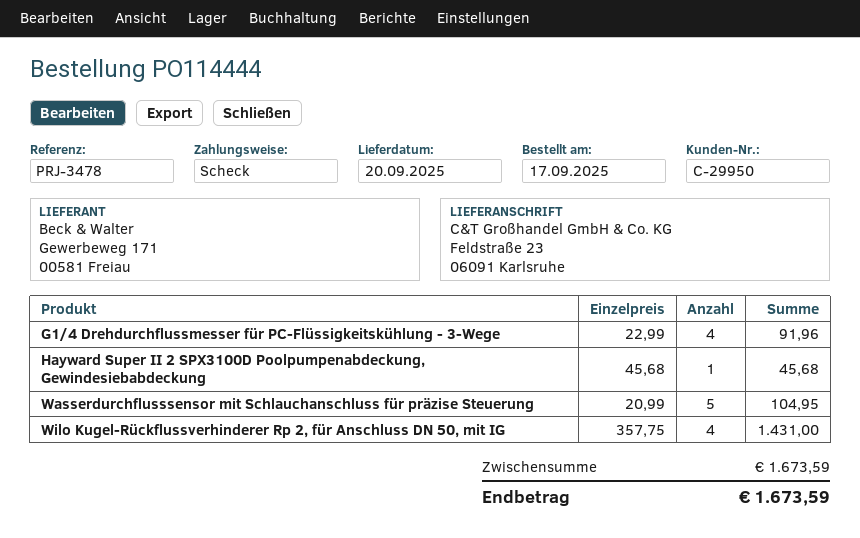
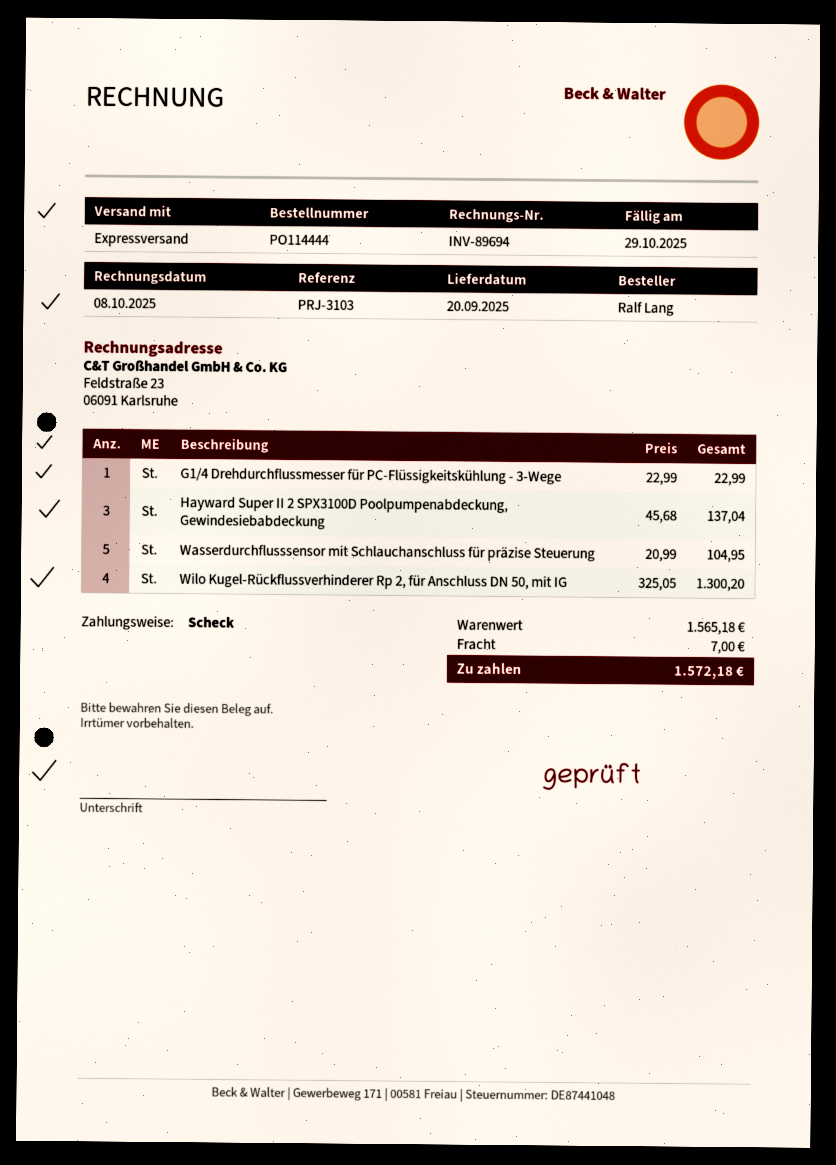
reference: PRJ-3478 -> PRJ-3103
G1/4 Drehdurchflussmesser für PC-Flüssigkeitskühlung - 3-Wege: 4 x 22.99 = 91.96 -> 1 x 22.99 = 22.99
Hayward Super II 2 SPX3100D Poolpumpenabdeckung, Gewindesiebabdeckung: 1 x 45.68 = 45.68 -> 3 x 45.68 = 137.04
Wilo Kugel-Rückflussverhinderer Rp 2, für Anschluss DN 50, mit IG: 4 x 357.75 = 1431.00 -> 4 x 325.05 = 1300.20
subtotal: 1673.59 -> 1565.18
shipping: none -> 7.00
total: 1673.59 -> 1572.18

